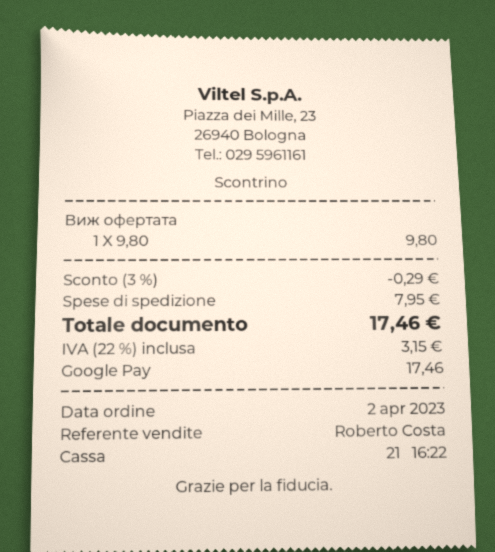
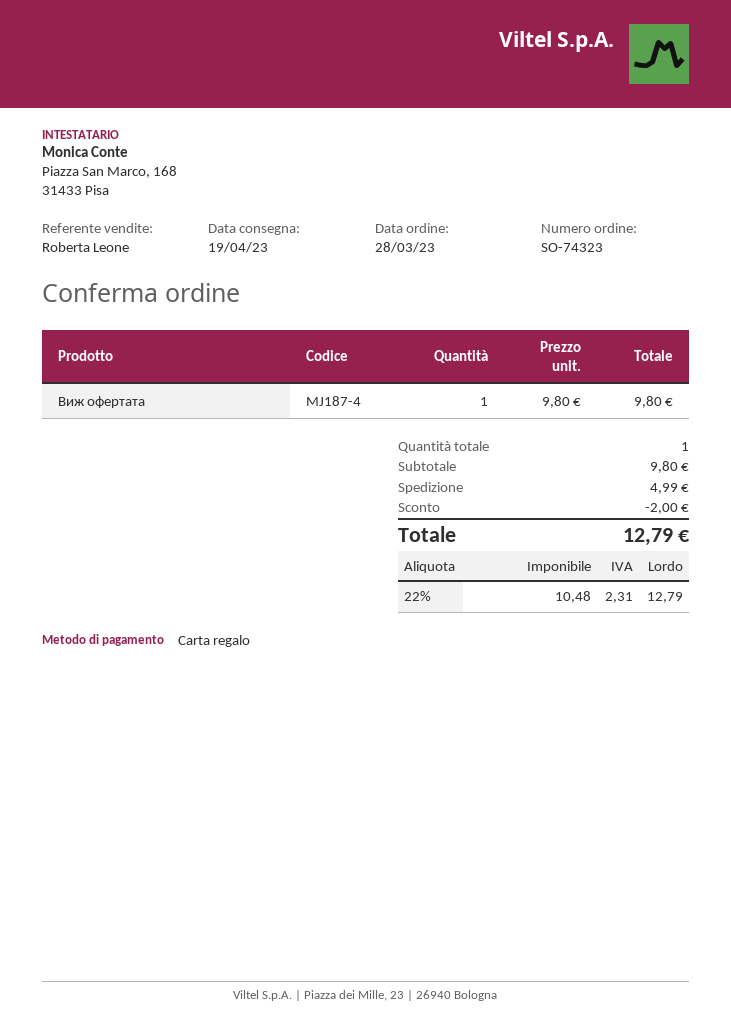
order date: 2023-04-02 -> 2023-03-28
sales rep: Roberto Costa -> Roberta Leone
payment method: Google Pay -> gift card
discount: 0.29 -> 2.00
shipping: 7.95 -> 4.99
tax: 22% = 3.15 -> 22% = 2.31
total: 17.46 -> 12.79

